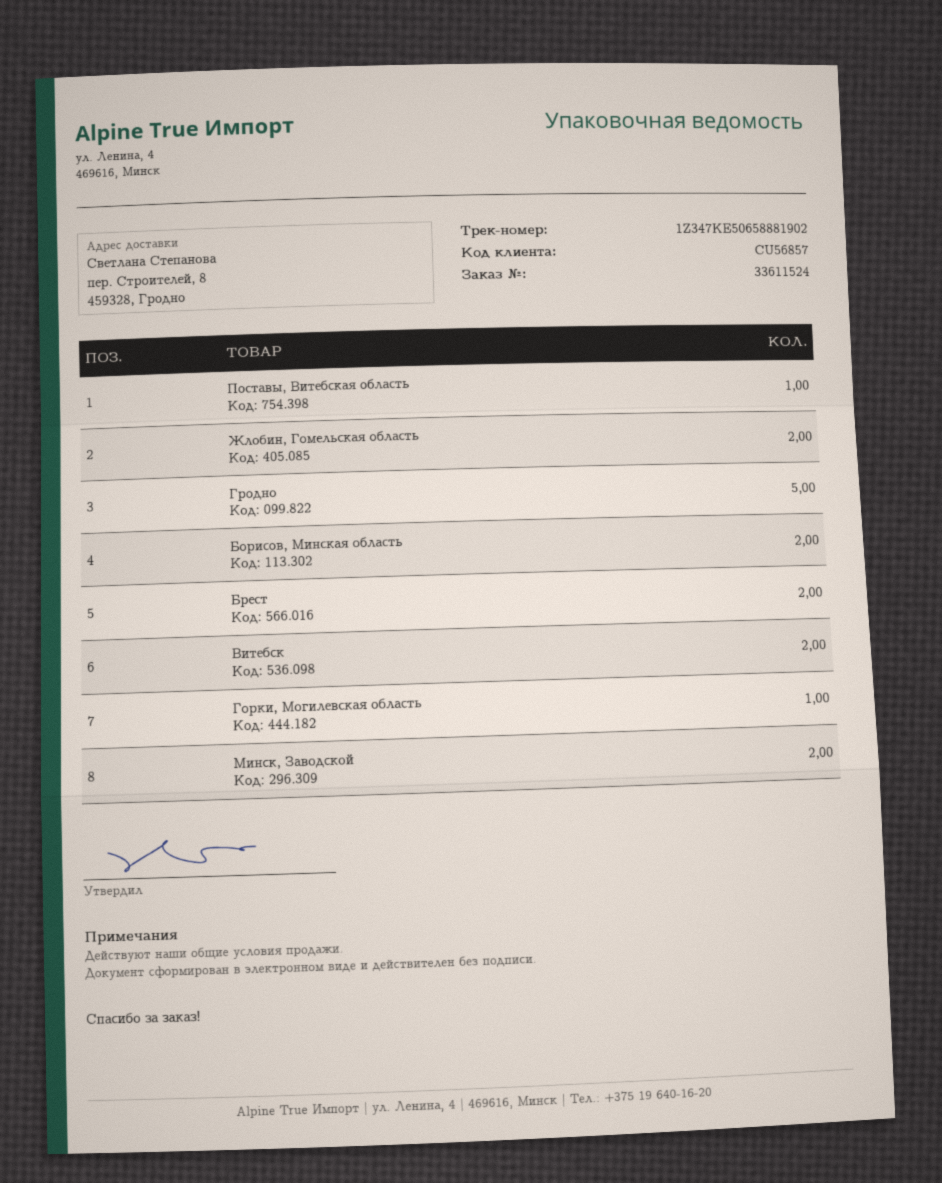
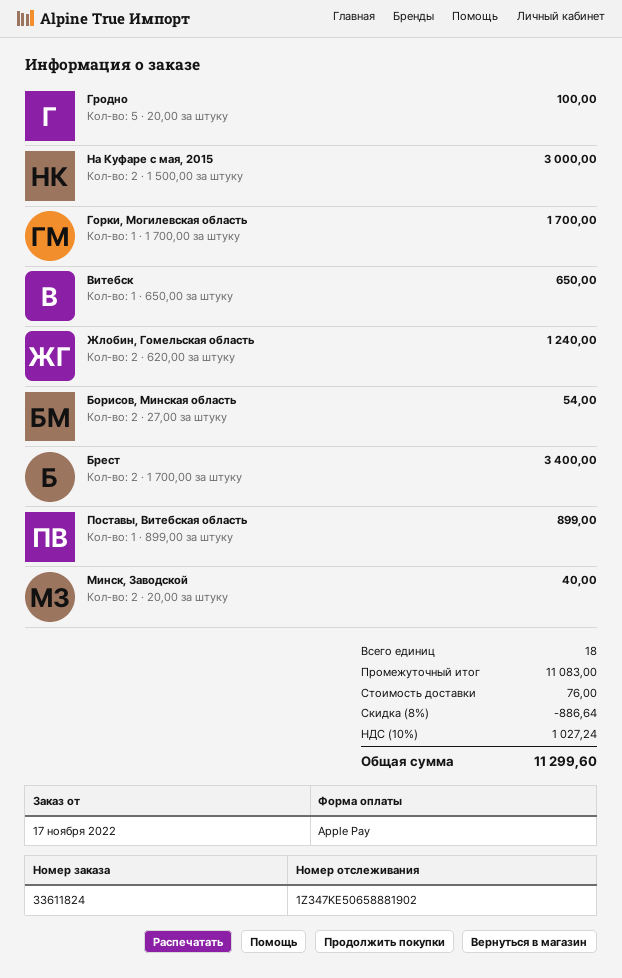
order number: 33611524 -> 33611824
Витебск: 2 -> 1
На Куфаре с мая, 2015: none -> 2

